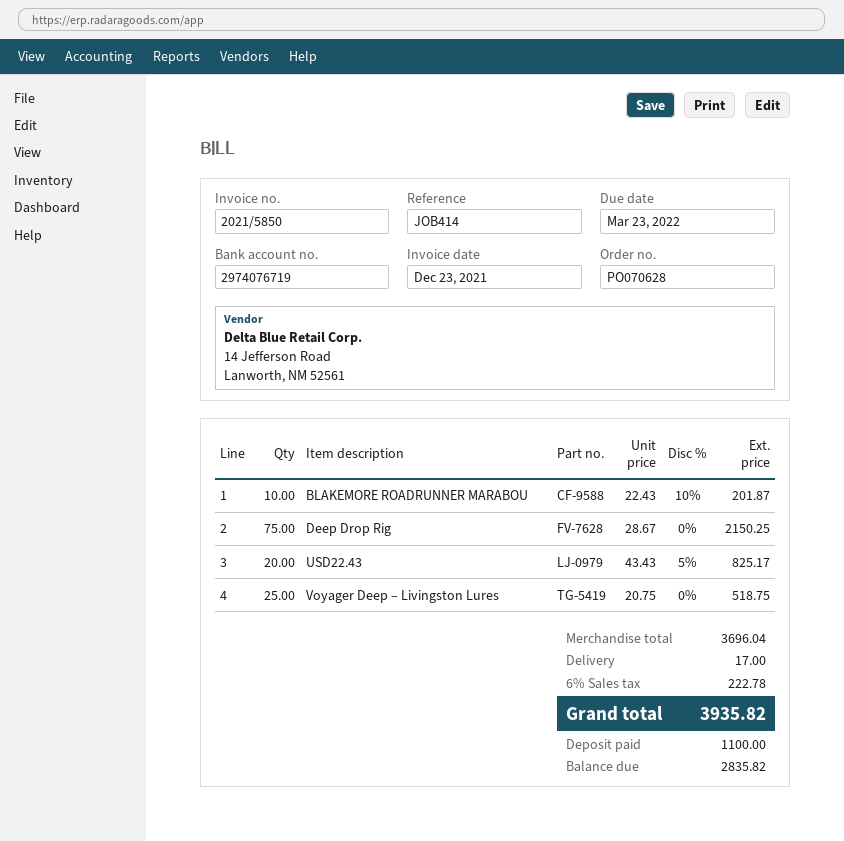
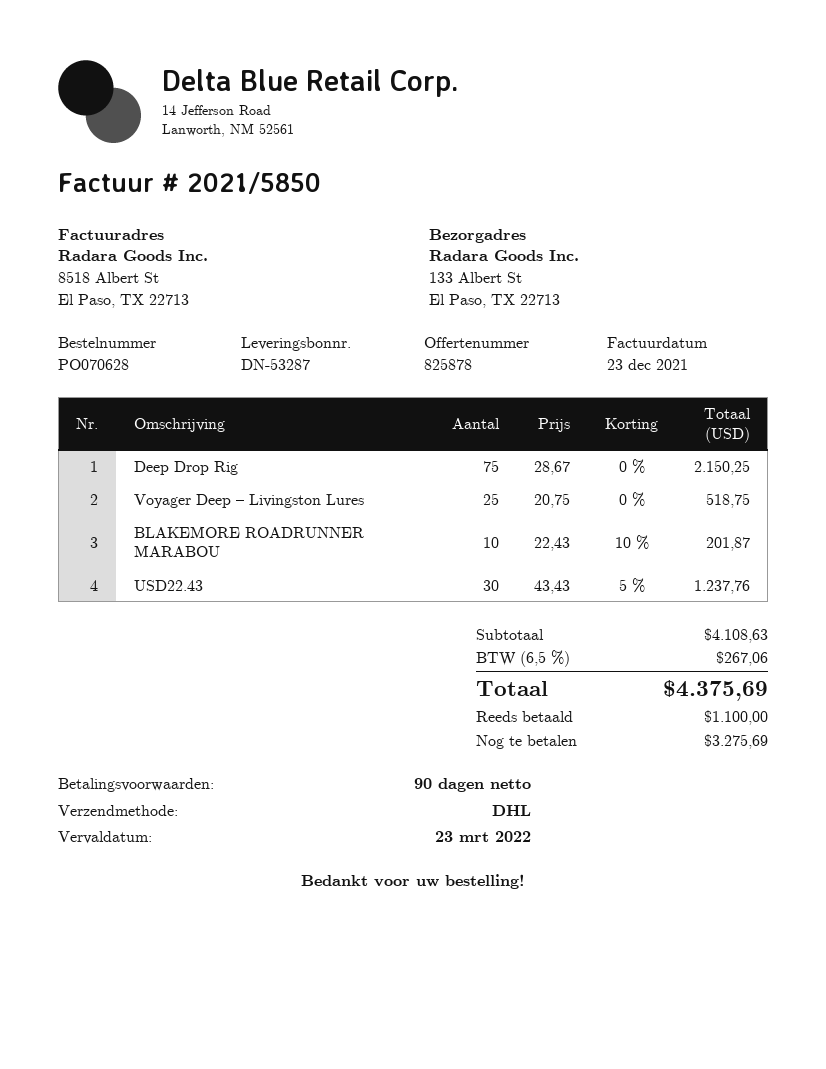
USD22.43: 20 x 43.43 - 5% = 825.17 -> 30 x 43.43 - 5% = 1237.76
subtotal: 3696.04 -> 4108.63
shipping: 17.00 -> none
tax: 6% = 222.78 -> 6.5% = 267.06
total: 3935.82 -> 4375.69
balance: 2835.82 -> 3275.69

